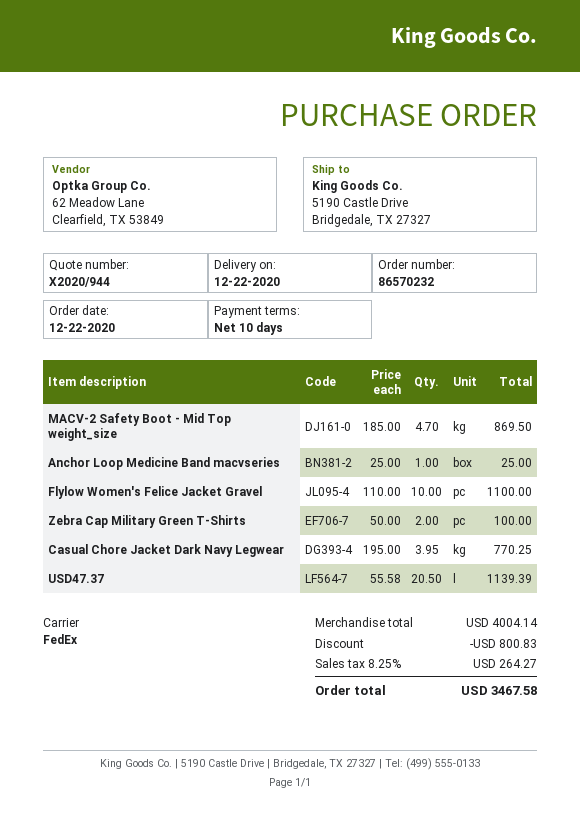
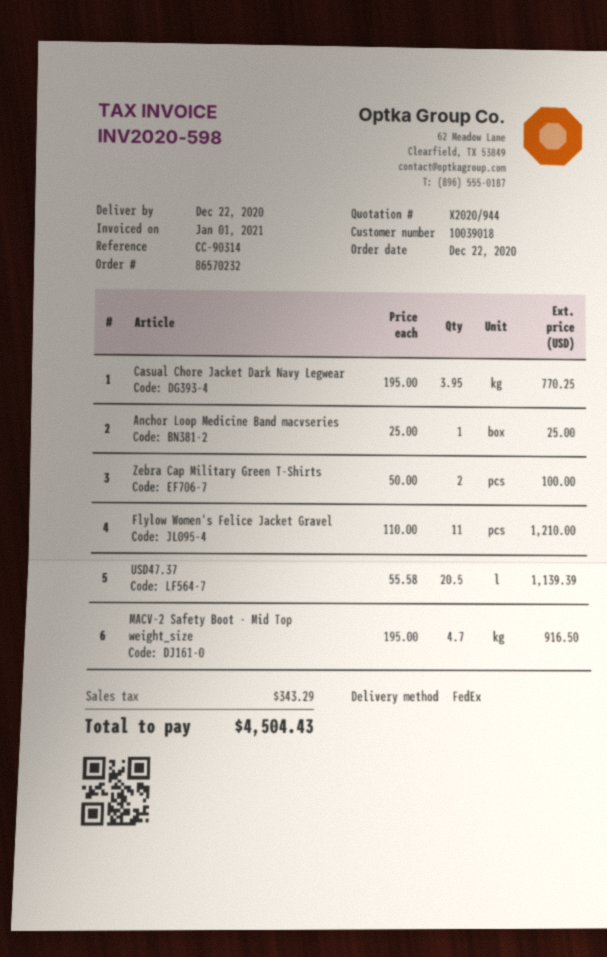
MACV-2 Safety Boot - Mid Top weight_size: 4.7 x 185.00 = 869.50 -> 4.7 x 195.00 = 916.50
Flylow Women's Felice Jacket Gravel: 10 x 110.00 = 1100.00 -> 11 x 110.00 = 1210.00
discount: 800.83 -> none
tax: 264.27 -> 343.29
total: 3467.58 -> 4504.43

